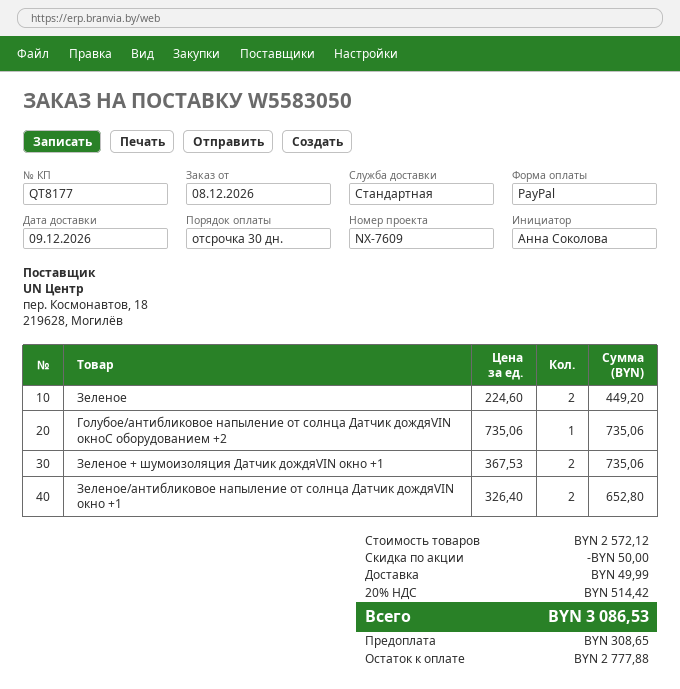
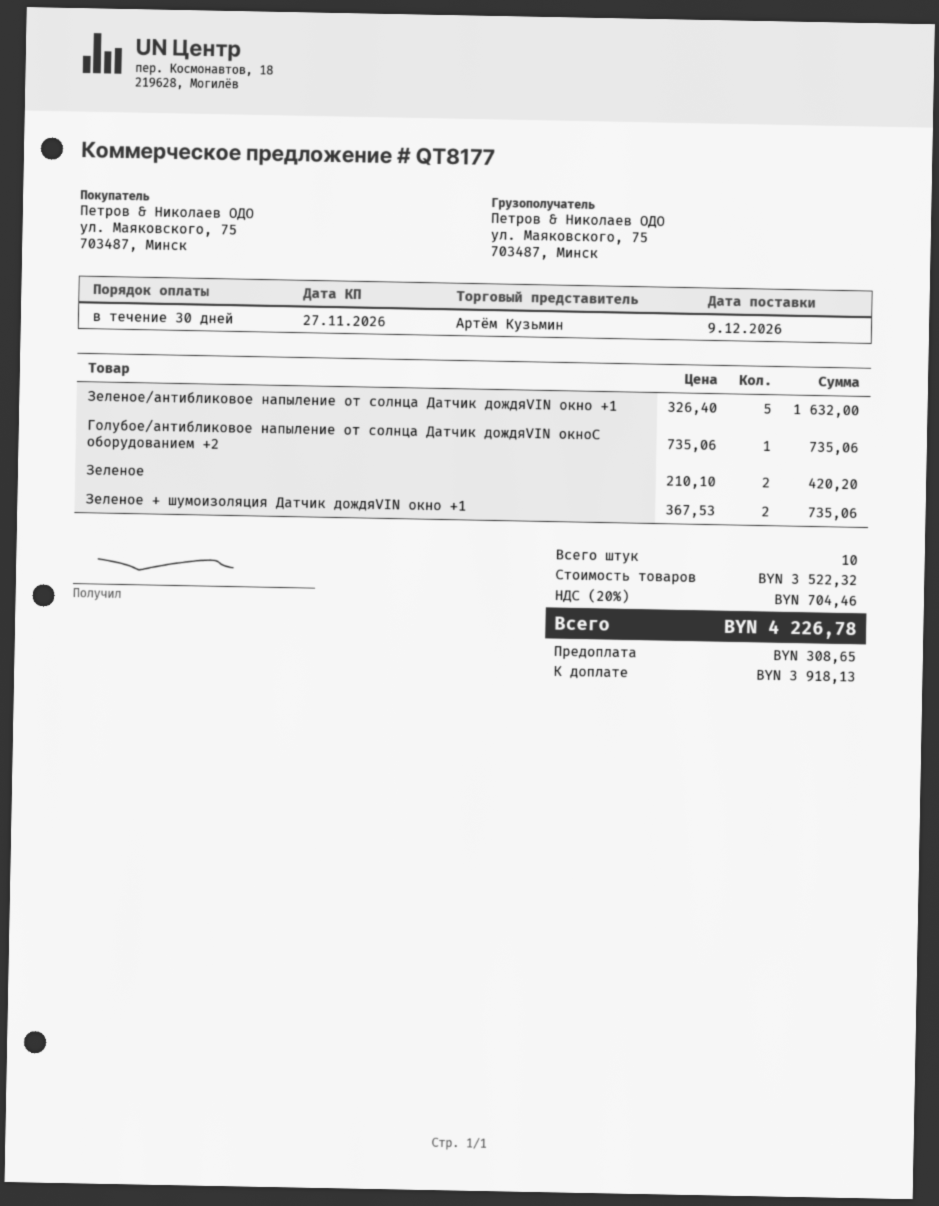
Зеленое: 2 x 224.60 = 449.20 -> 2 x 210.10 = 420.20
Зеленое/антибликовое напыление от солнца Датчик дождяVIN окно +1: 2 x 326.40 = 652.80 -> 5 x 326.40 = 1632.00
subtotal: 2572.12 -> 3522.32
discount: 50.00 -> none
shipping: 49.99 -> none
tax: 20% = 514.42 -> 20% = 704.46
total: 3086.53 -> 4226.78
balance: 2777.88 -> 3918.13

